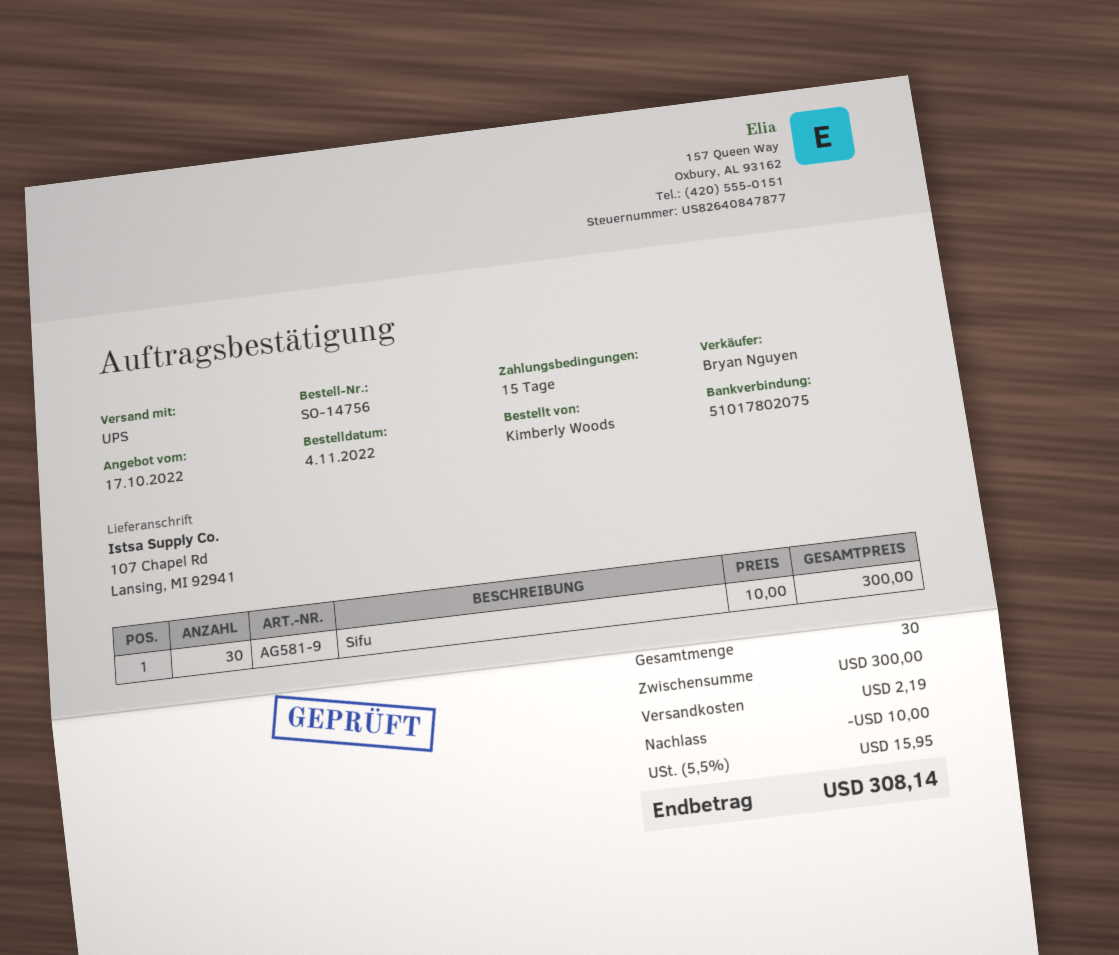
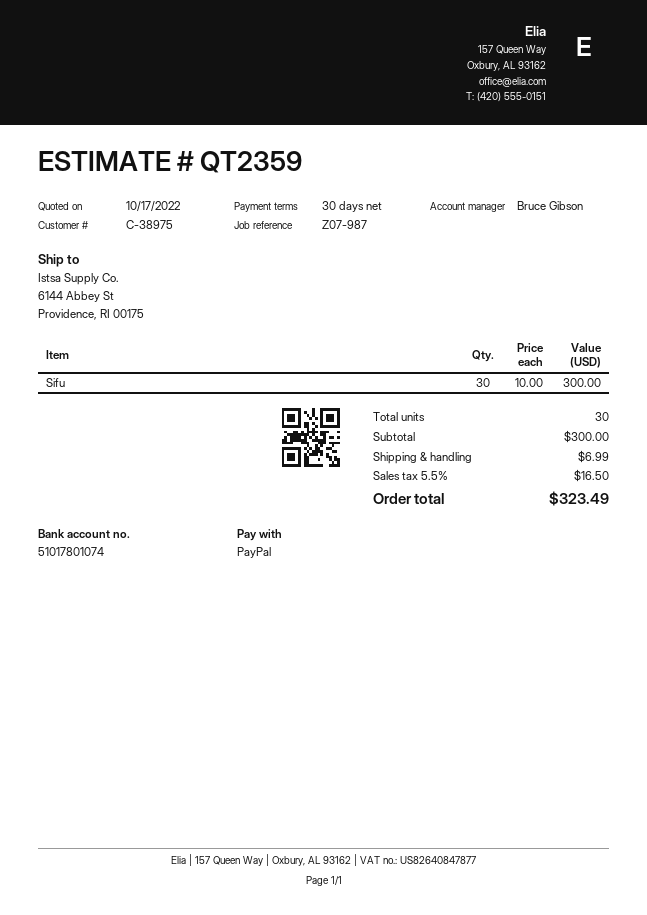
payment terms: 15 days -> 30 days
sales rep: Bryan Nguyen -> Bruce Gibson
bank account: 51017802075 -> 51017801074
ship to: 107 Chapel Rd, Lansing, MI 92941 -> 6144 Abbey St, Providence, RI 00175
discount: 10.00 -> none
shipping: 2.19 -> 6.99
tax: 5.5% = 15.95 -> 5.5% = 16.50
total: 308.14 -> 323.49

